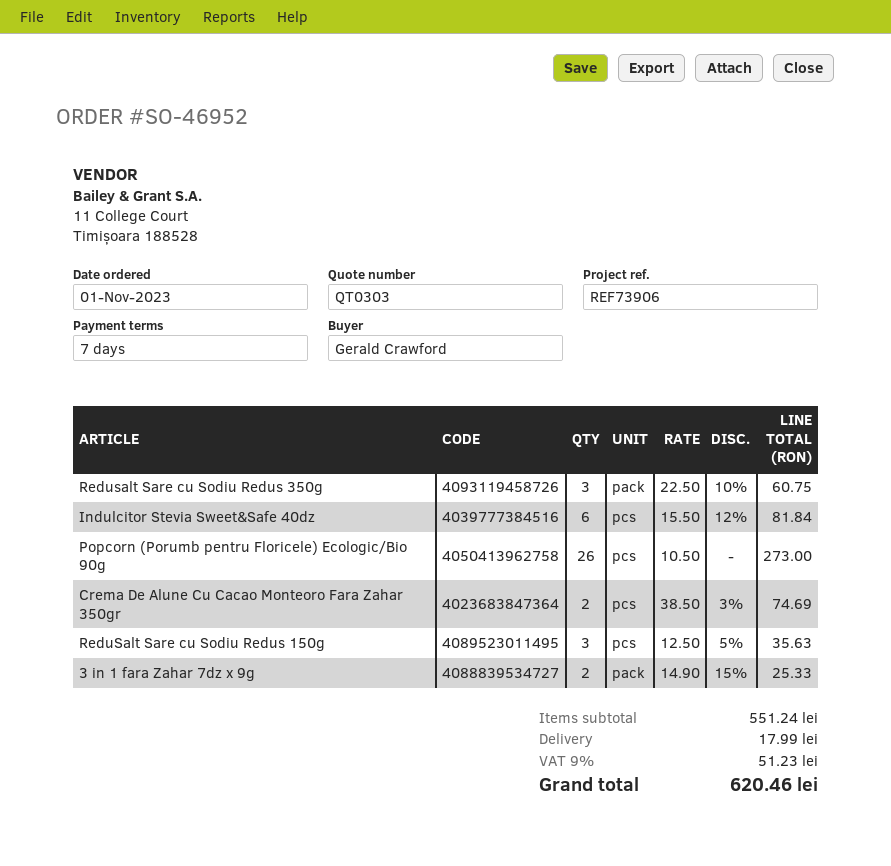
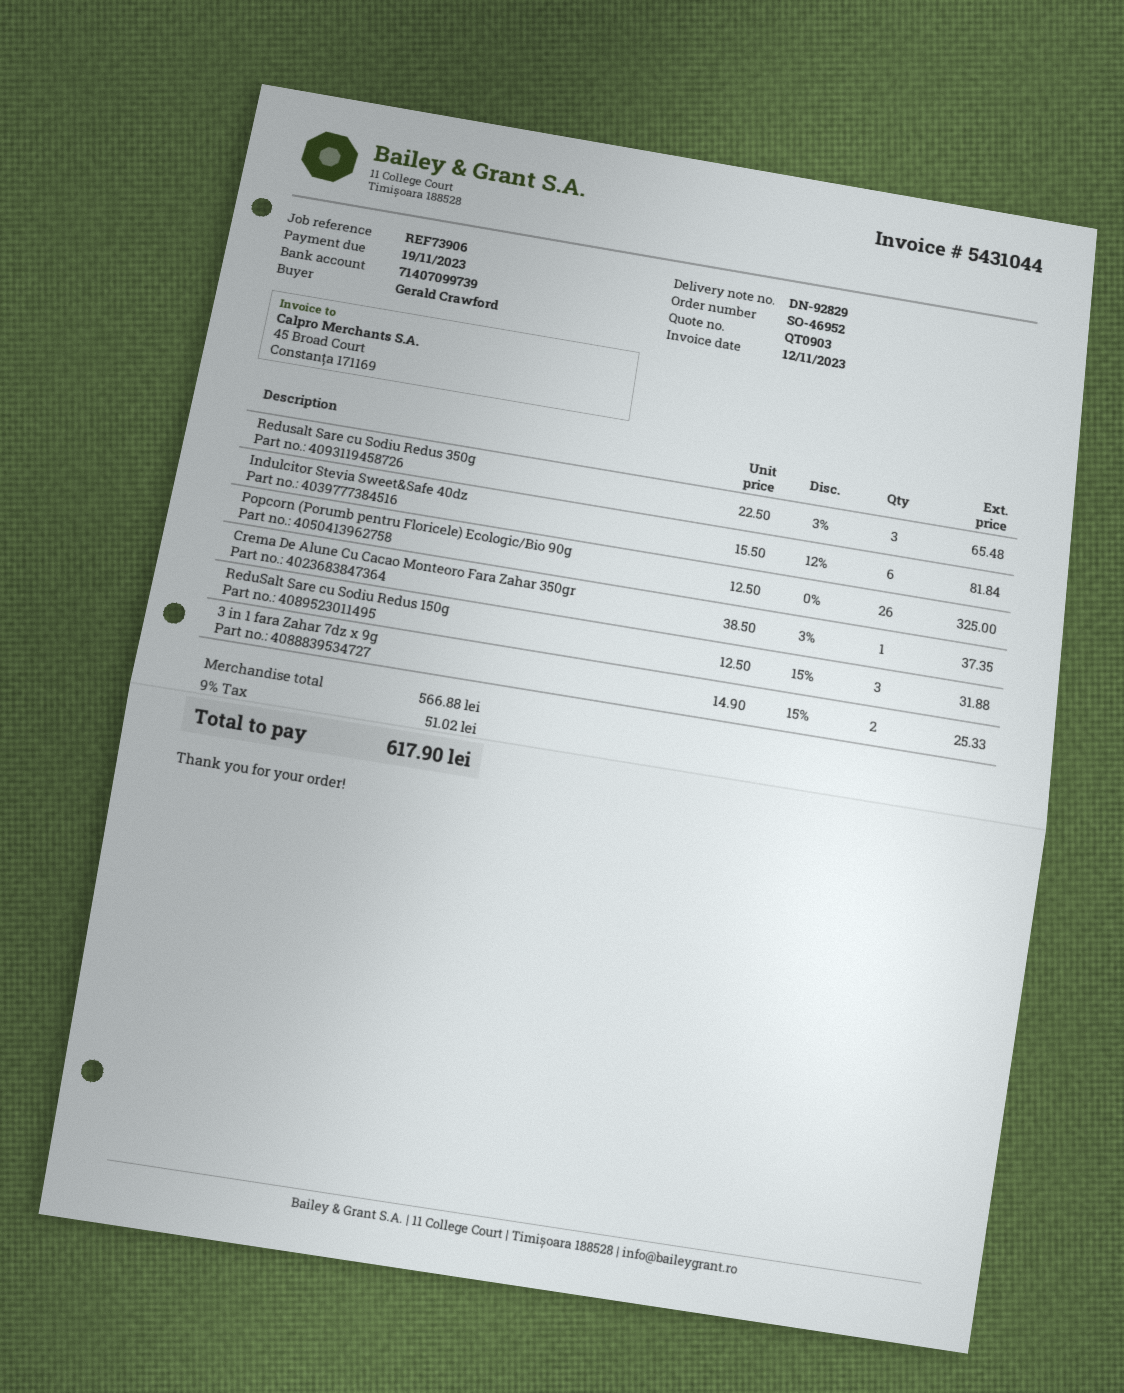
quote number: QT0303 -> QT0903
Redusalt Sare cu Sodiu Redus 350g: 3 x 22.50 - 10% = 60.75 -> 3 x 22.50 - 3% = 65.48
Popcorn (Porumb pentru Floricele) Ecologic/Bio 90g: 26 x 10.50 = 273.00 -> 26 x 12.50 = 325.00
Crema De Alune Cu Cacao Monteoro Fara Zahar 350gr: 2 x 38.50 - 3% = 74.69 -> 1 x 38.50 - 3% = 37.35
ReduSalt Sare cu Sodiu Redus 150g: 3 x 12.50 - 5% = 35.63 -> 3 x 12.50 - 15% = 31.88
subtotal: 551.24 -> 566.88
shipping: 17.99 -> none
tax: 9% = 51.23 -> 9% = 51.02
total: 620.46 -> 617.90

